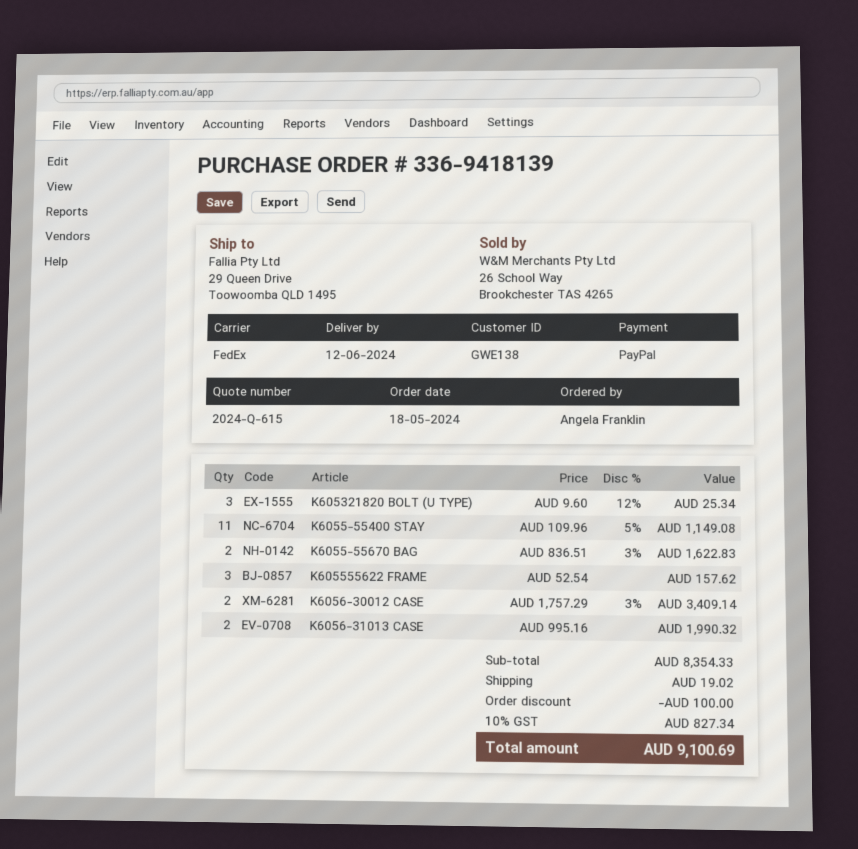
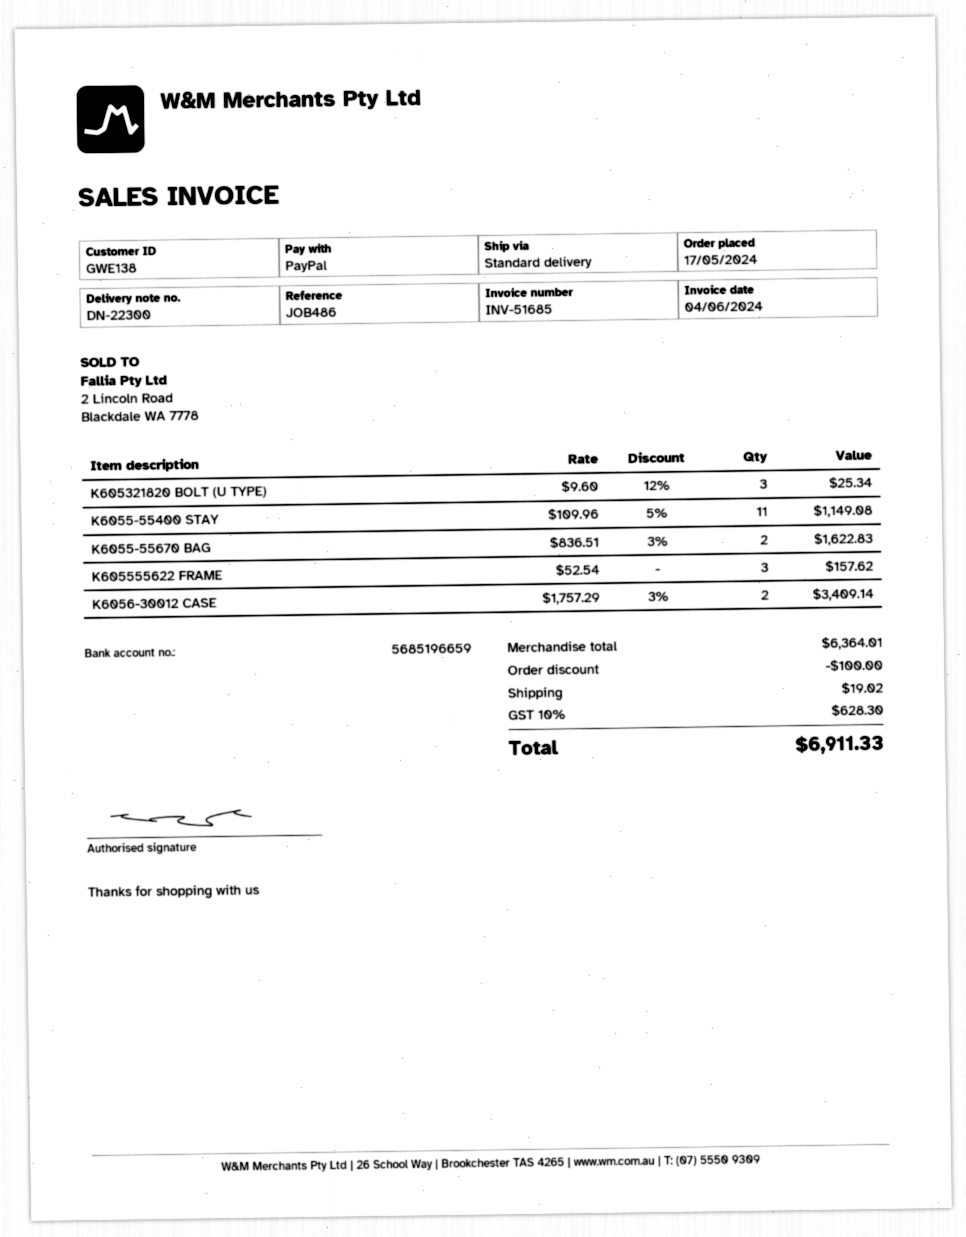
order date: 2024-05-18 -> 2024-05-17
shipping method: FedEx -> standard
K6056-31013 CASE: 2 x 995.16 = 1990.32 -> none
subtotal: 8354.33 -> 6364.01
tax: 10% = 827.34 -> 10% = 628.30
total: 9100.69 -> 6911.33

